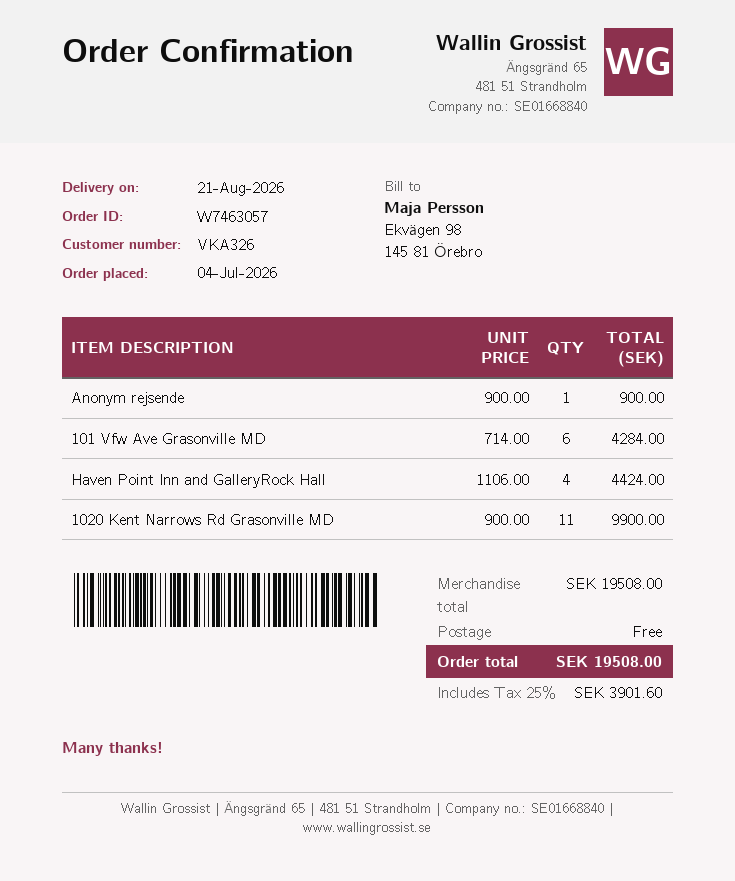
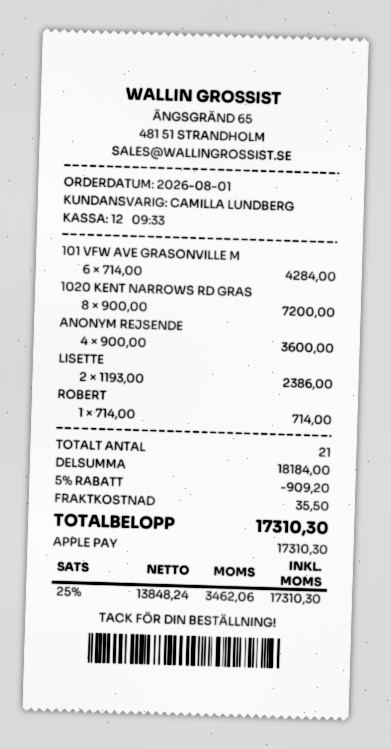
order date: 2026-07-04 -> 2026-08-01
Anonym rejsende: 1 x 900.00 = 900.00 -> 4 x 900.00 = 3600.00
Haven Point Inn and GalleryRock Hall: 4 x 1106.00 = 4424.00 -> none
1020 Kent Narrows Rd Grasonville MD: 11 x 900.00 = 9900.00 -> 8 x 900.00 = 7200.00
LISETTE: none -> 2 x 1193.00 = 2386.00
ROBERT: none -> 1 x 714.00 = 714.00
subtotal: 19508.00 -> 18184.00
discount: none -> 5% = 909.20
shipping: 0.00 -> 35.50
tax: 25% = 3901.60 -> 25% = 3462.06
total: 19508.00 -> 17310.30

